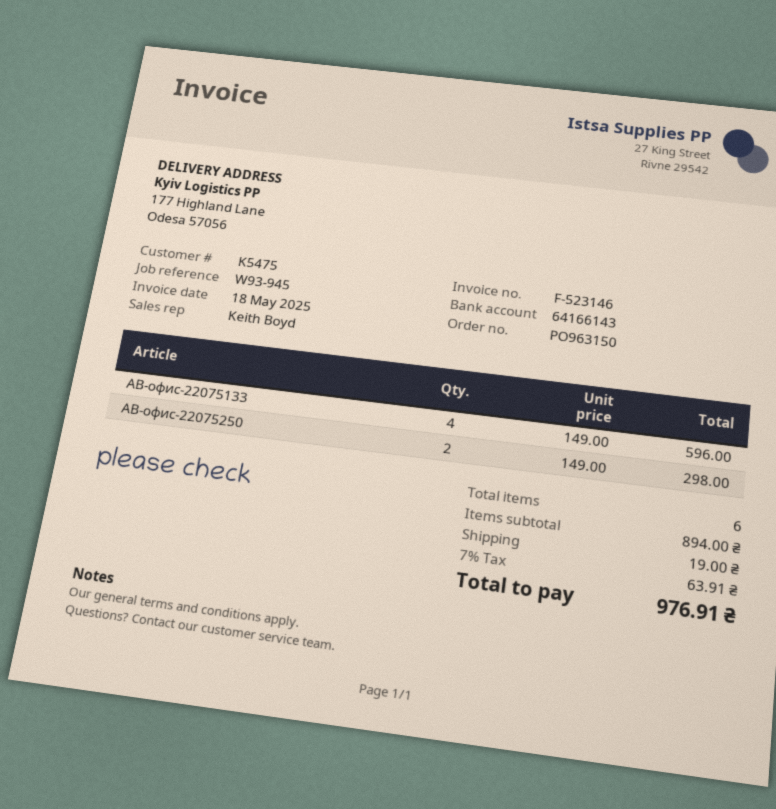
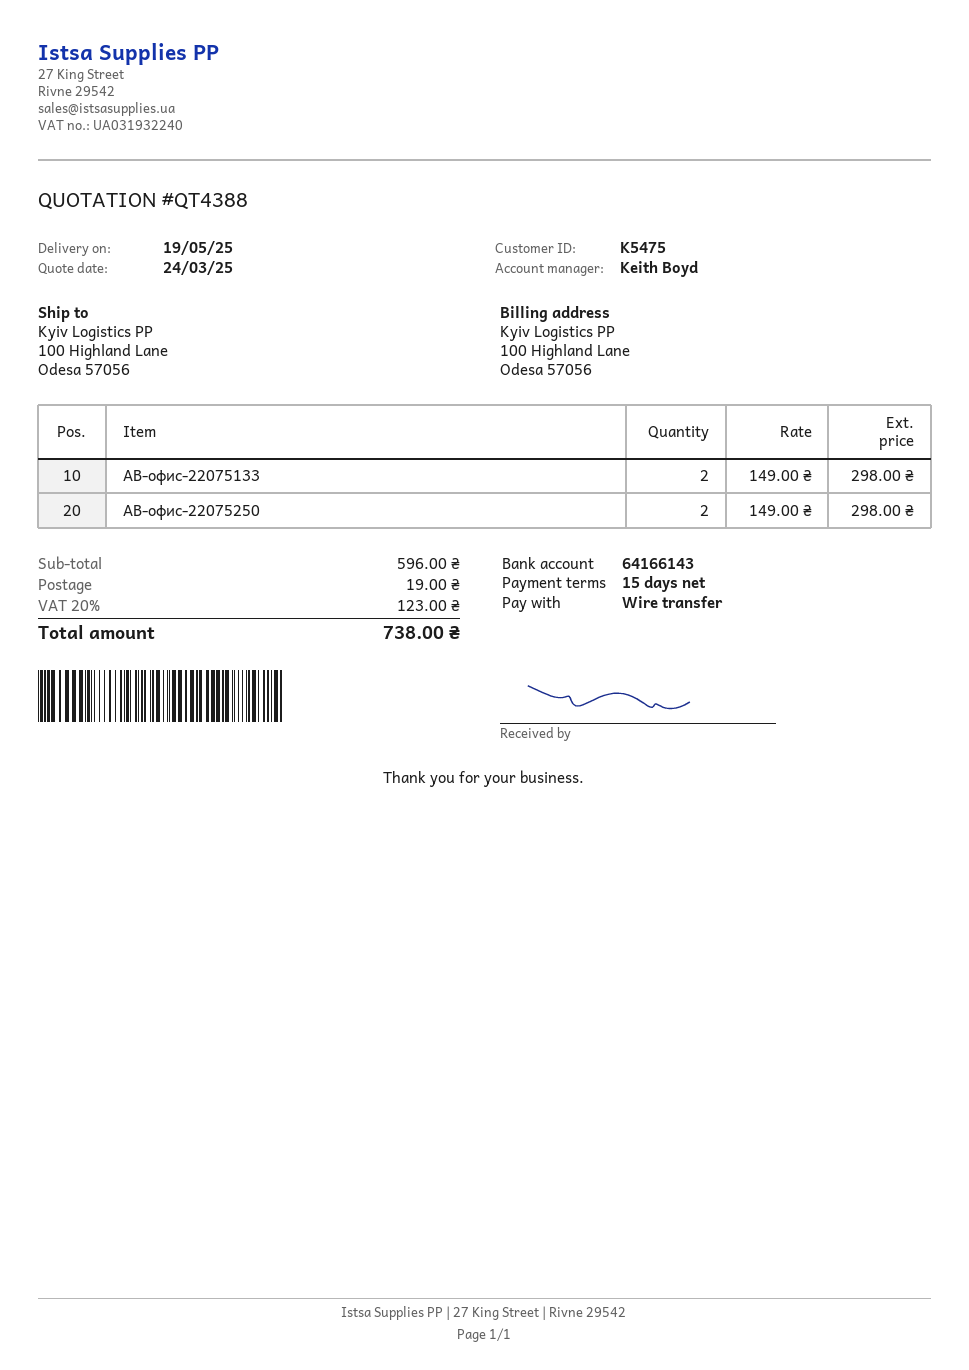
ship to: 177 Highland Lane, Odesa 57056 -> 100 Highland Lane, Odesa 57056
AB-офис-22075133: 4 x 149.00 = 596.00 -> 2 x 149.00 = 298.00
subtotal: 894.00 -> 596.00
tax: 7% = 63.91 -> 20% = 123.00
total: 976.91 -> 738.00

